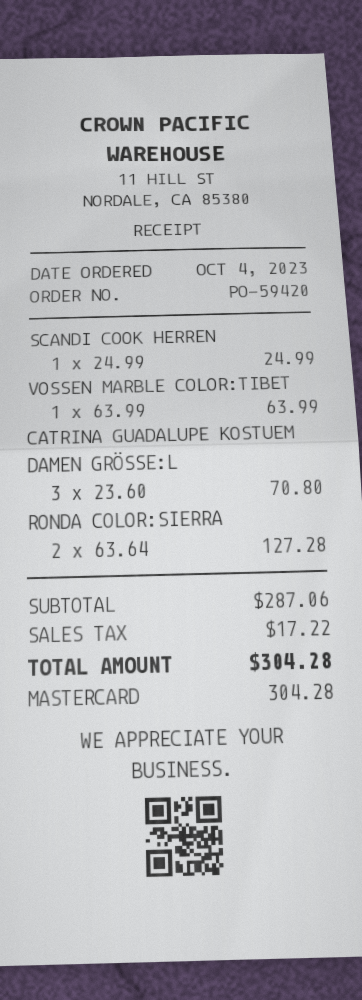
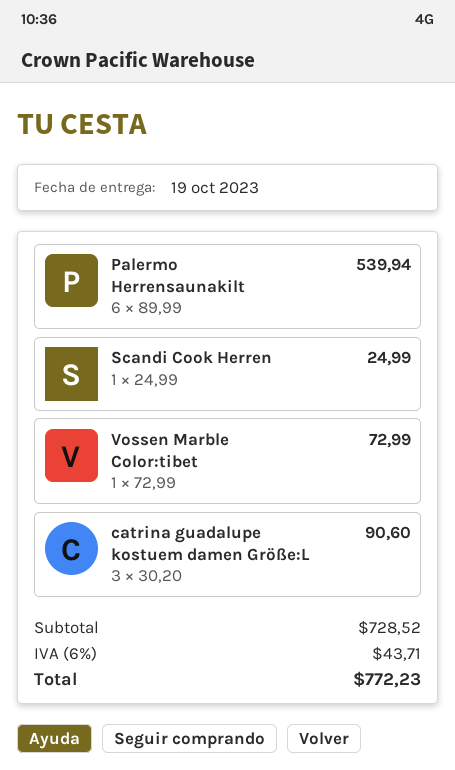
VOSSEN MARBLE COLOR:TIBET: 1 x 63.99 = 63.99 -> 1 x 72.99 = 72.99
CATRINA GUADALUPE KOSTUEM DAMEN GRÖSSE:L: 3 x 23.60 = 70.80 -> 3 x 30.20 = 90.60
RONDA COLOR:SIERRA: 2 x 63.64 = 127.28 -> none
Palermo Herrensaunakilt: none -> 6 x 89.99 = 539.94
subtotal: 287.06 -> 728.52
tax: 17.22 -> 43.71
total: 304.28 -> 772.23

